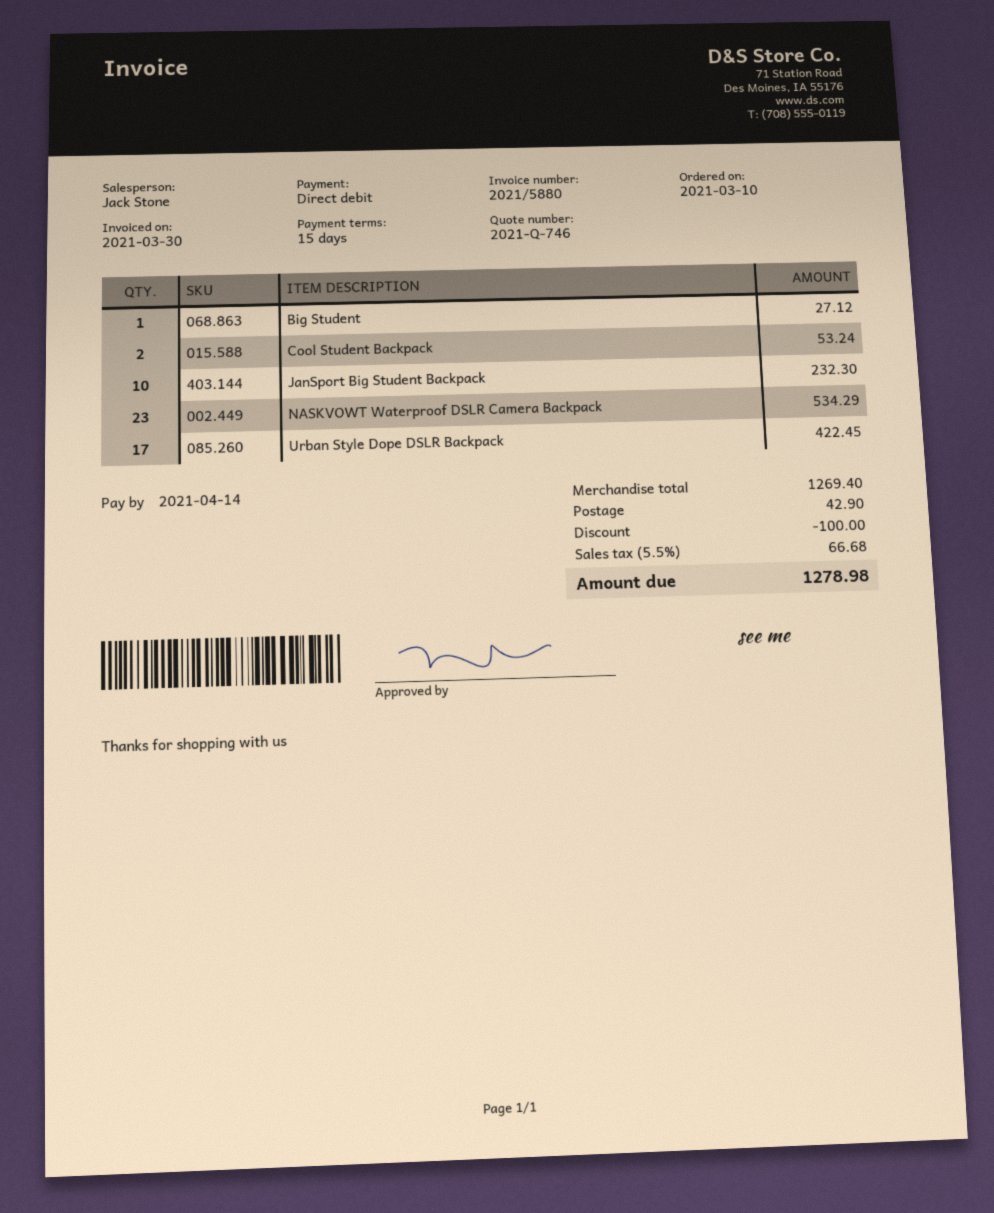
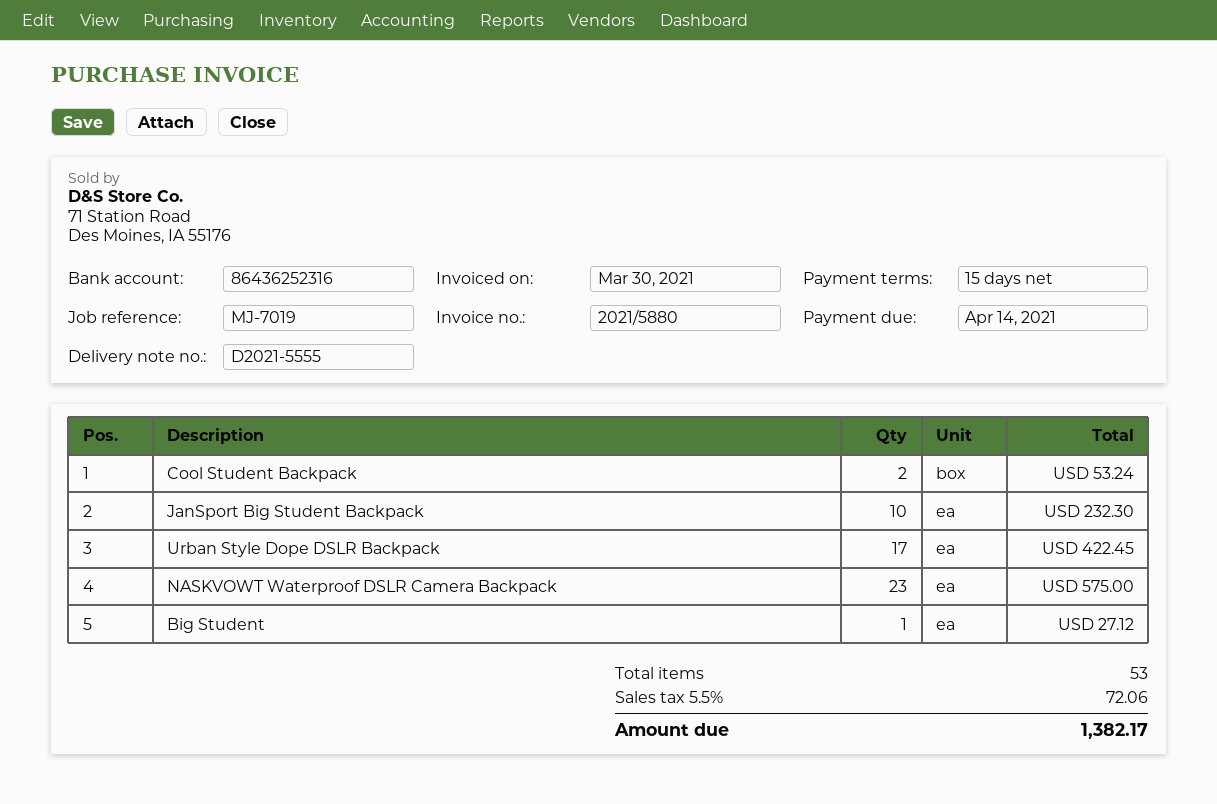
NASKVOWT Waterproof DSLR Camera Backpack: 23 for 534.29 -> 23 for 575.00
discount: 100.00 -> none
shipping: 42.90 -> none
tax: 5.5% = 66.68 -> 5.5% = 72.06
total: 1278.98 -> 1382.17

